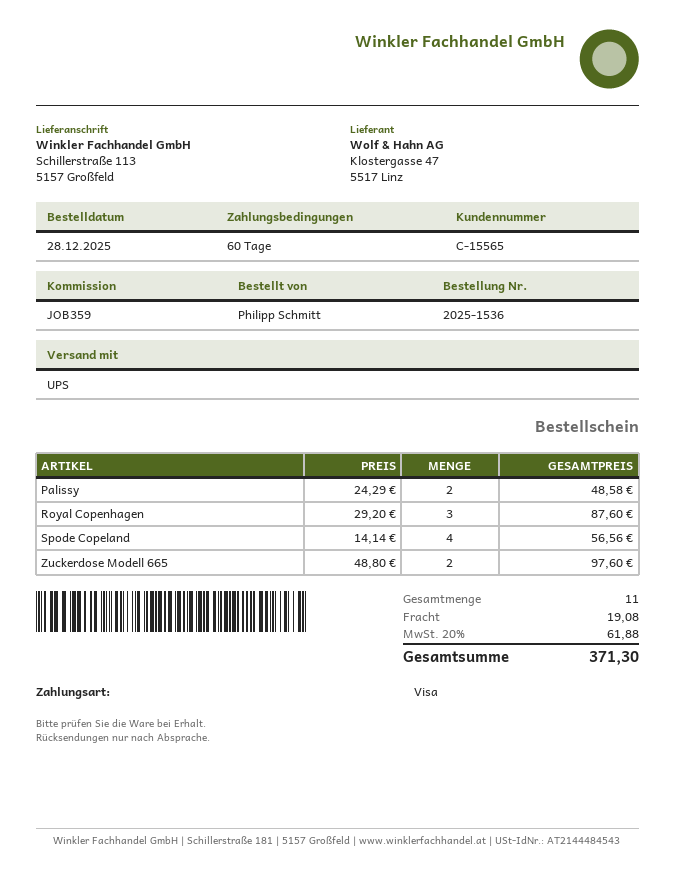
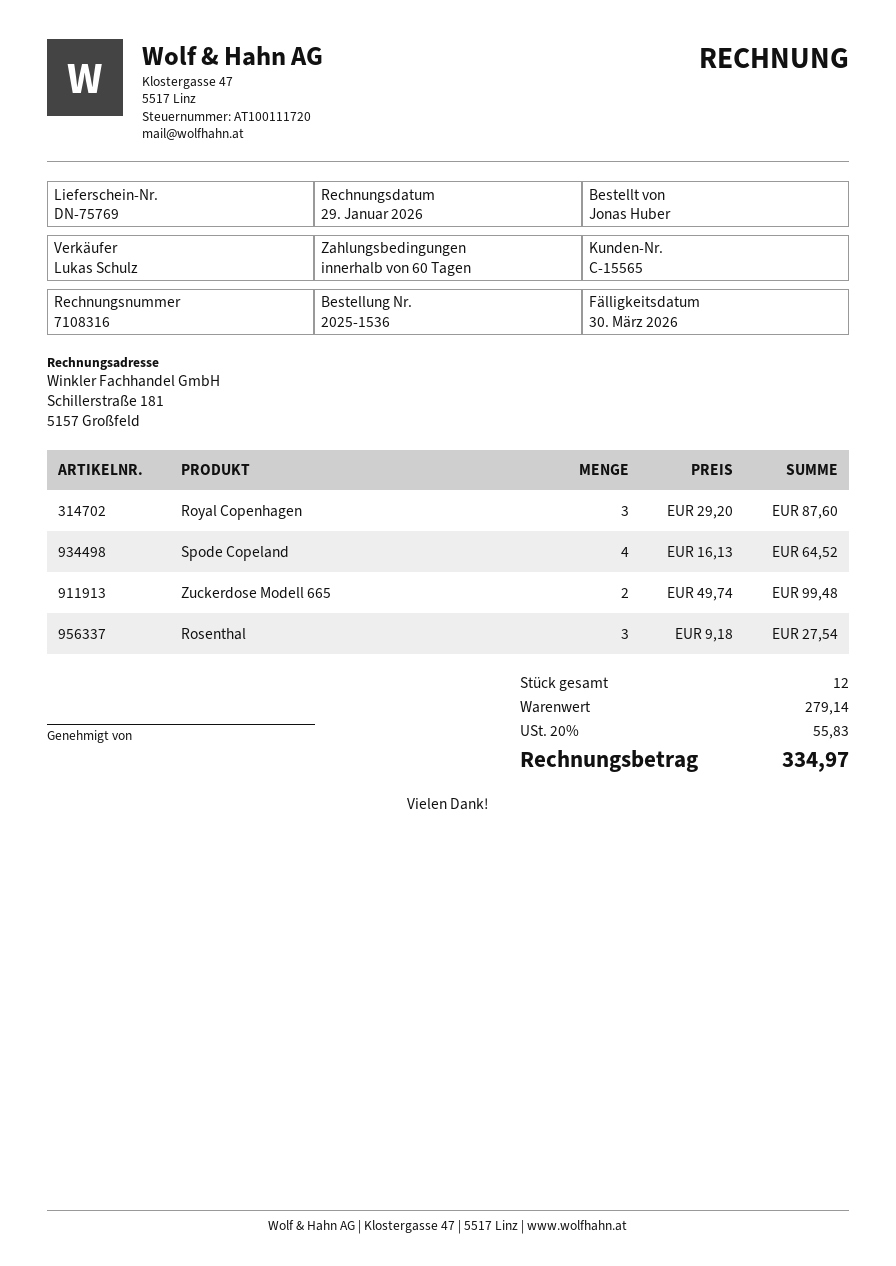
ordered by: Philipp Schmitt -> Jonas Huber
Palissy: 2 x 24.29 = 48.58 -> none
Spode Copeland: 4 x 14.14 = 56.56 -> 4 x 16.13 = 64.52
Zuckerdose Modell 665: 2 x 48.80 = 97.60 -> 2 x 49.74 = 99.48
Rosenthal: none -> 3 x 9.18 = 27.54
total quantity: 11 -> 12
shipping: 19.08 -> none
tax: 20% = 61.88 -> 20% = 55.83
total: 371.30 -> 334.97

